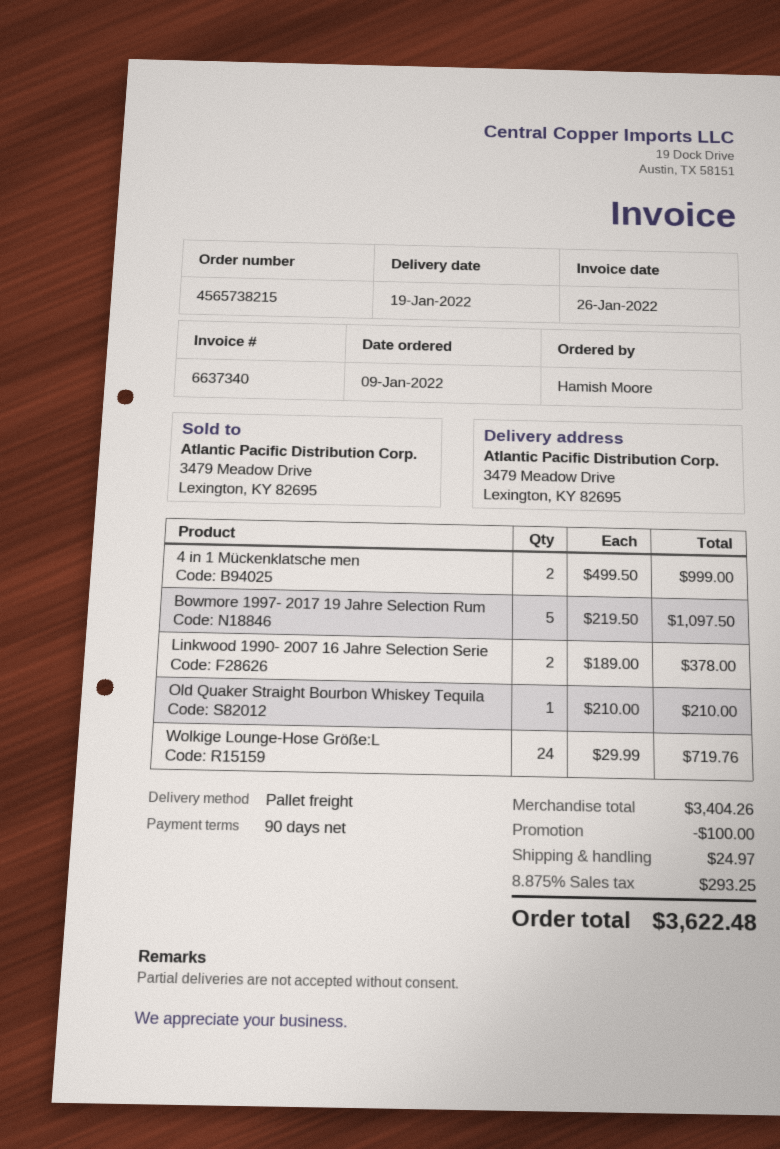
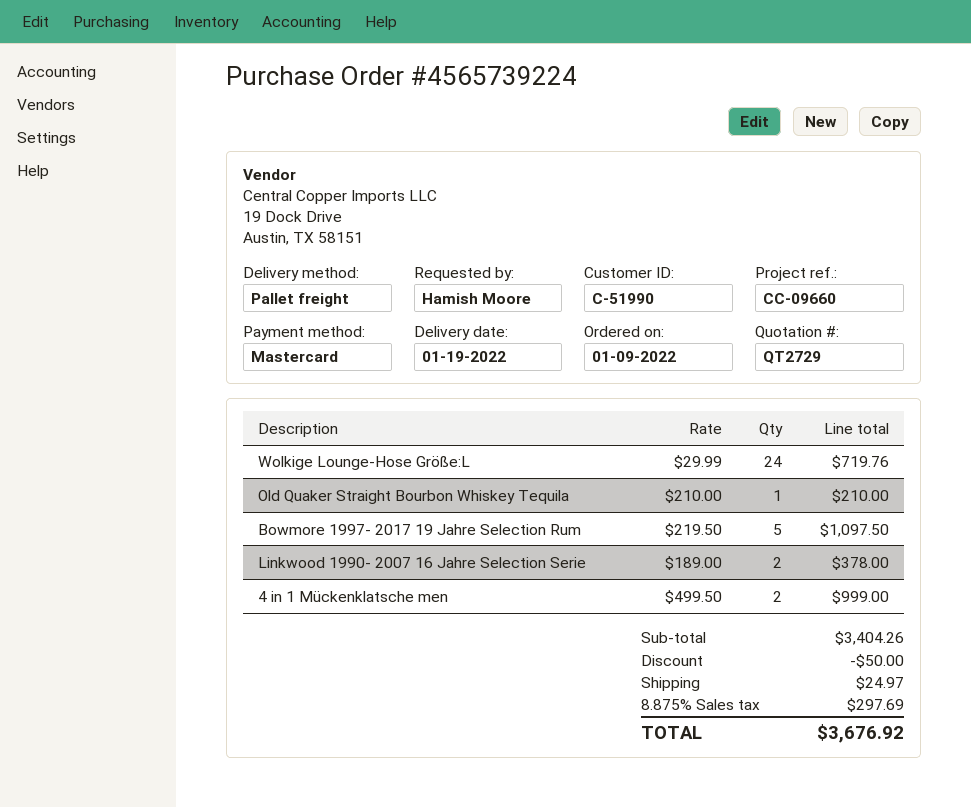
order number: 4565738215 -> 4565739224
discount: 100.00 -> 50.00
tax: 8.875% = 293.25 -> 8.875% = 297.69
total: 3622.48 -> 3676.92

